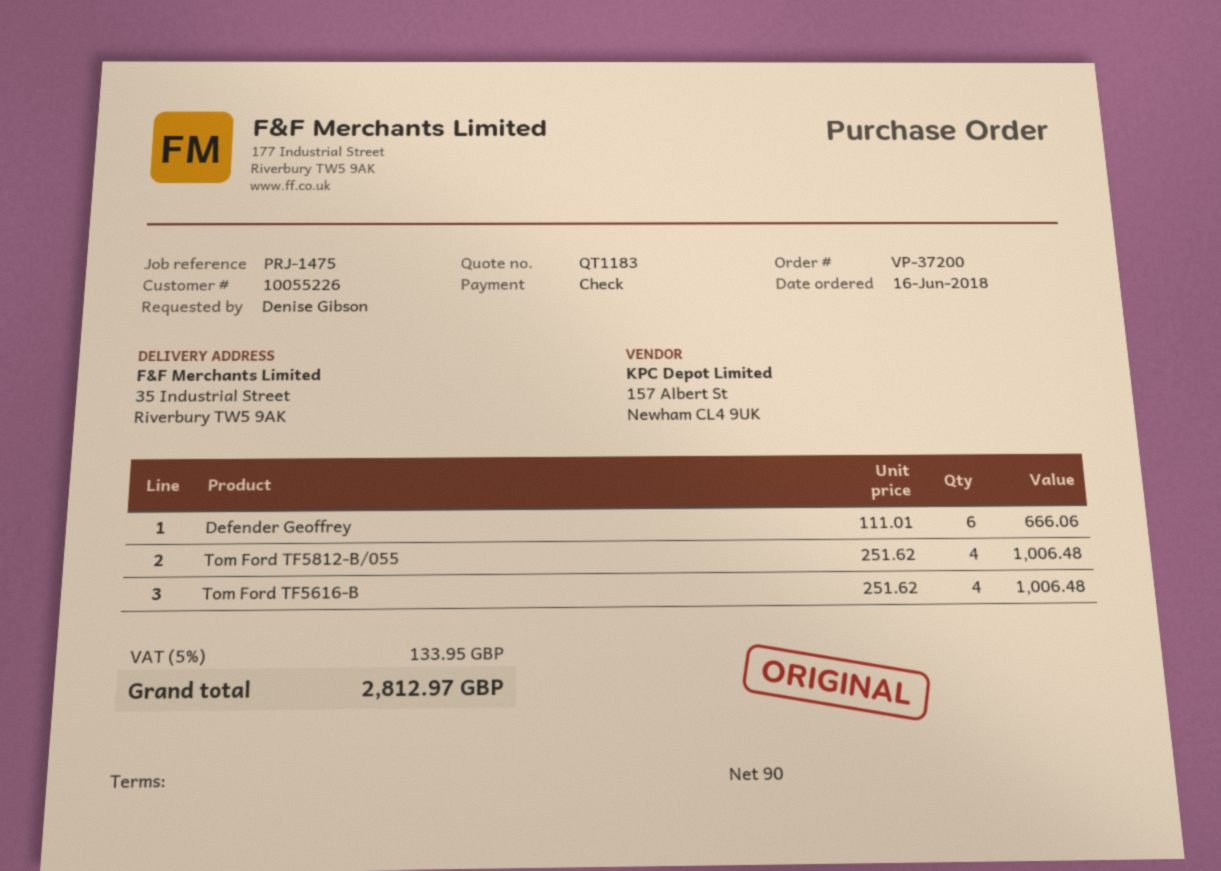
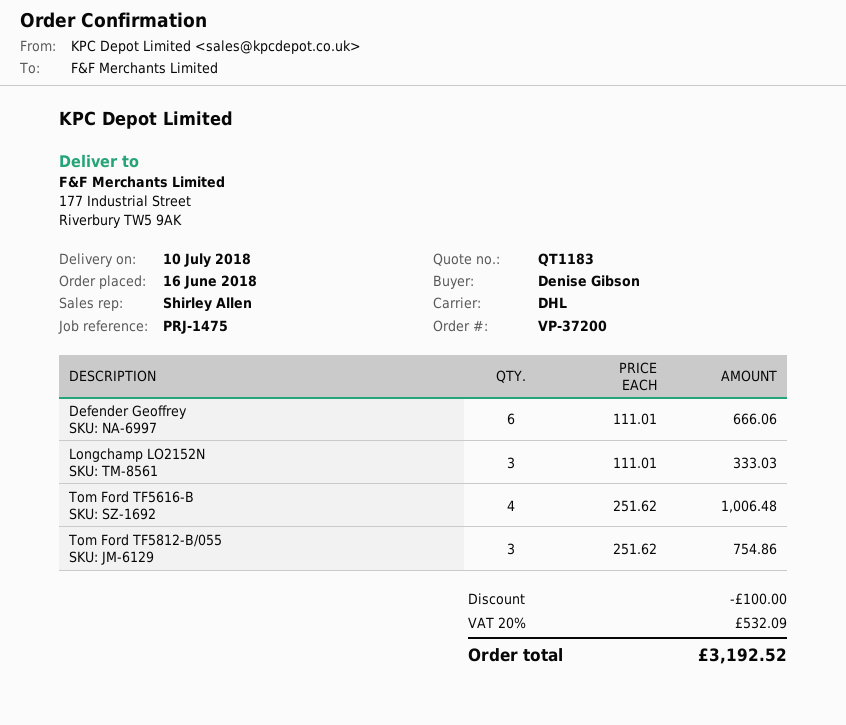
ship to: 35 Industrial Street, Riverbury TW5 9AK -> 177 Industrial Street, Riverbury TW5 9AK
Tom Ford TF5812-B/055: 4 x 251.62 = 1006.48 -> 3 x 251.62 = 754.86
Longchamp LO2152N: none -> 3 x 111.01 = 333.03
discount: none -> 100.00
tax: 5% = 133.95 -> 20% = 532.09
total: 2812.97 -> 3192.52

